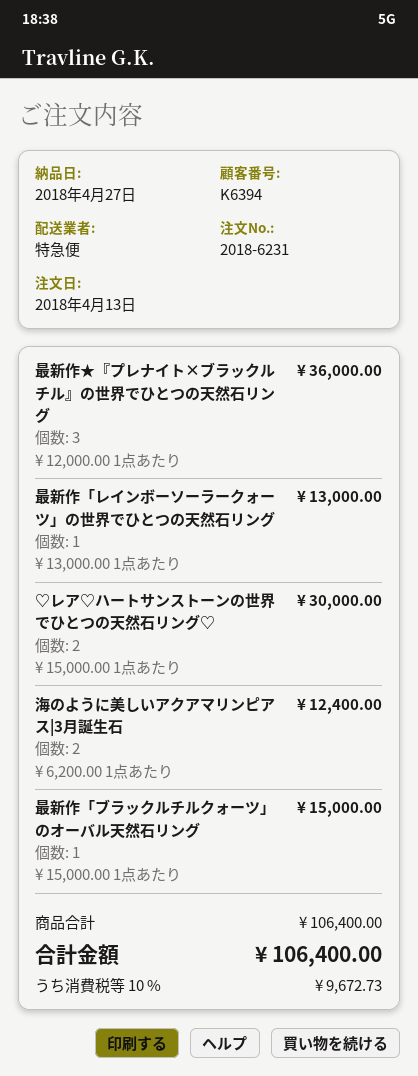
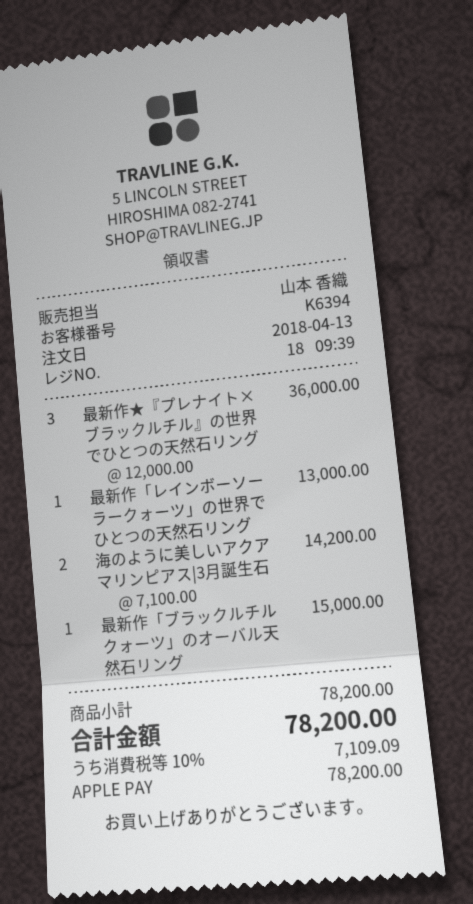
♡レア♡ハートサンストーンの世界でひとつの天然石リング♡: 2 x 15000.00 = 30000.00 -> none
海のように美しいアクアマリンピアス|3月誕生石: 2 x 6200.00 = 12400.00 -> 2 x 7100.00 = 14200.00
subtotal: 106400.00 -> 78200.00
tax: 10% = 9672.73 -> 10% = 7109.09
total: 106400.00 -> 78200.00

